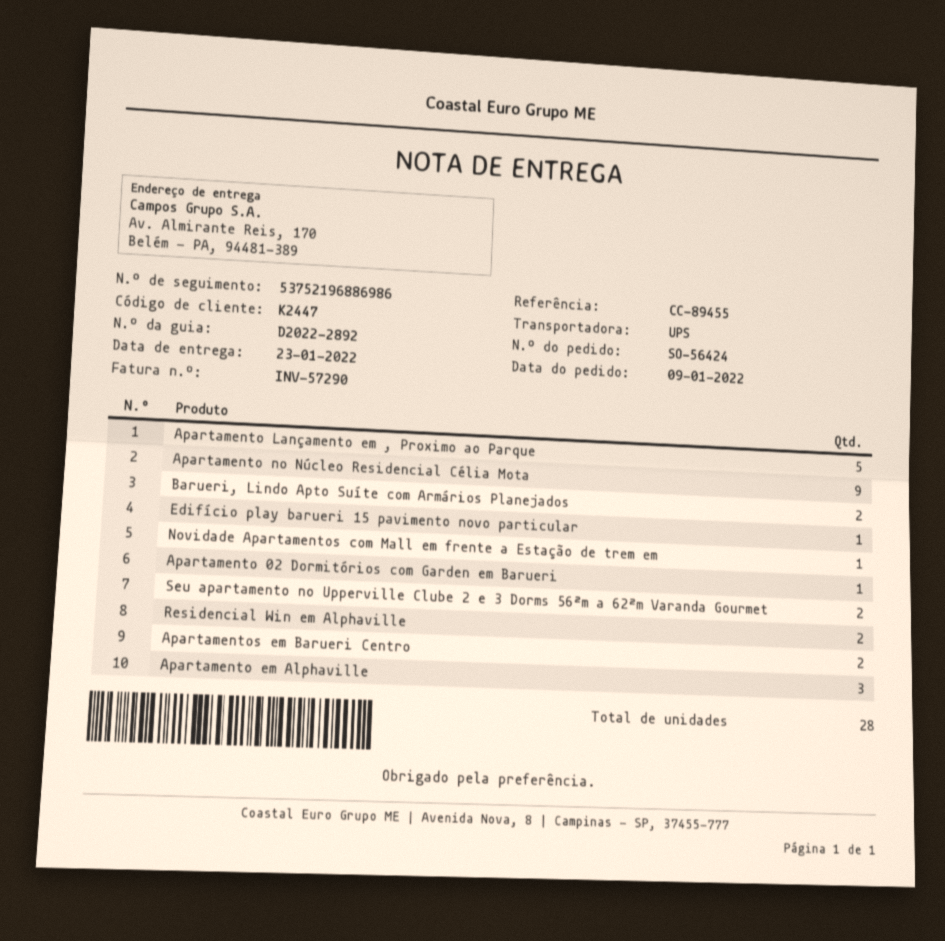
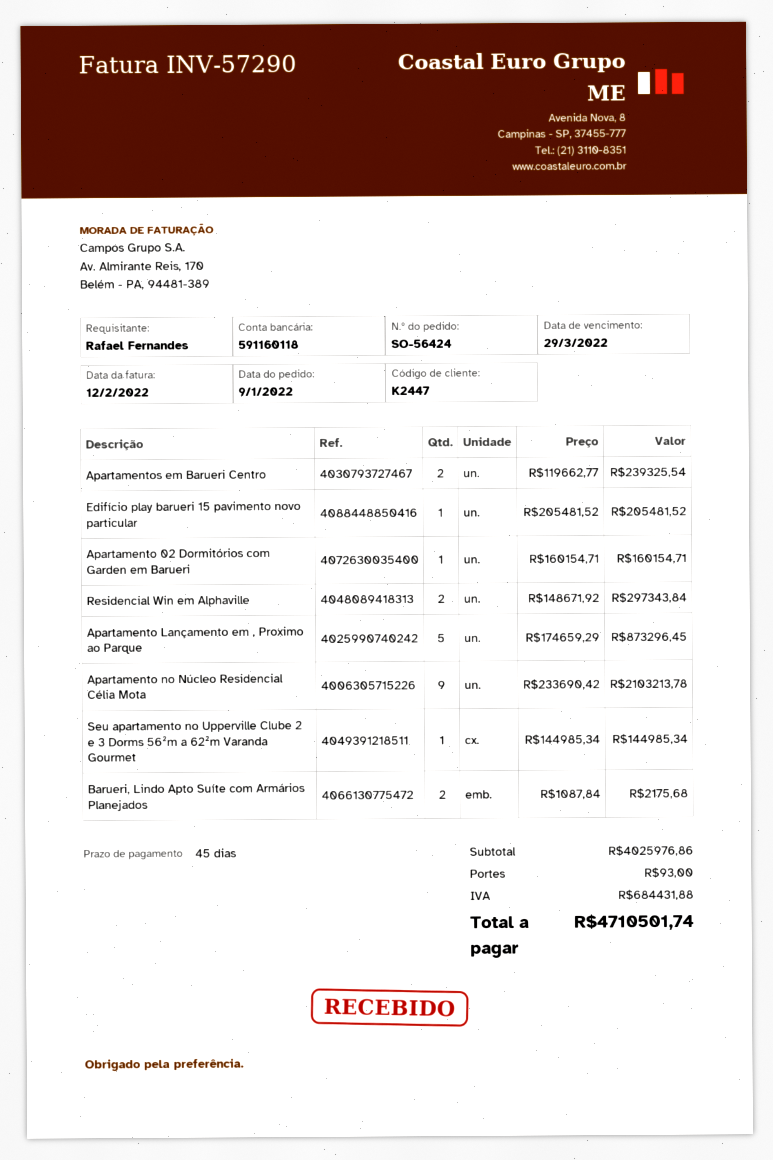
Novidade Apartamentos com Mall em frente a Estação de trem em: 1 -> none
Seu apartamento no Upperville Clube 2 e 3 Dorms 56²m a 62²m Varanda Gourmet: 2 -> 1
Apartamento em Alphaville: 3 -> none

